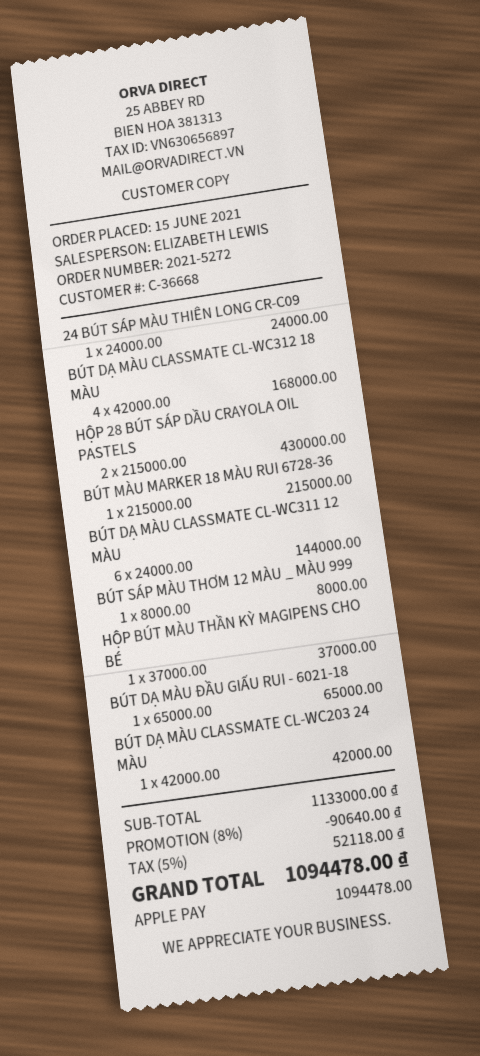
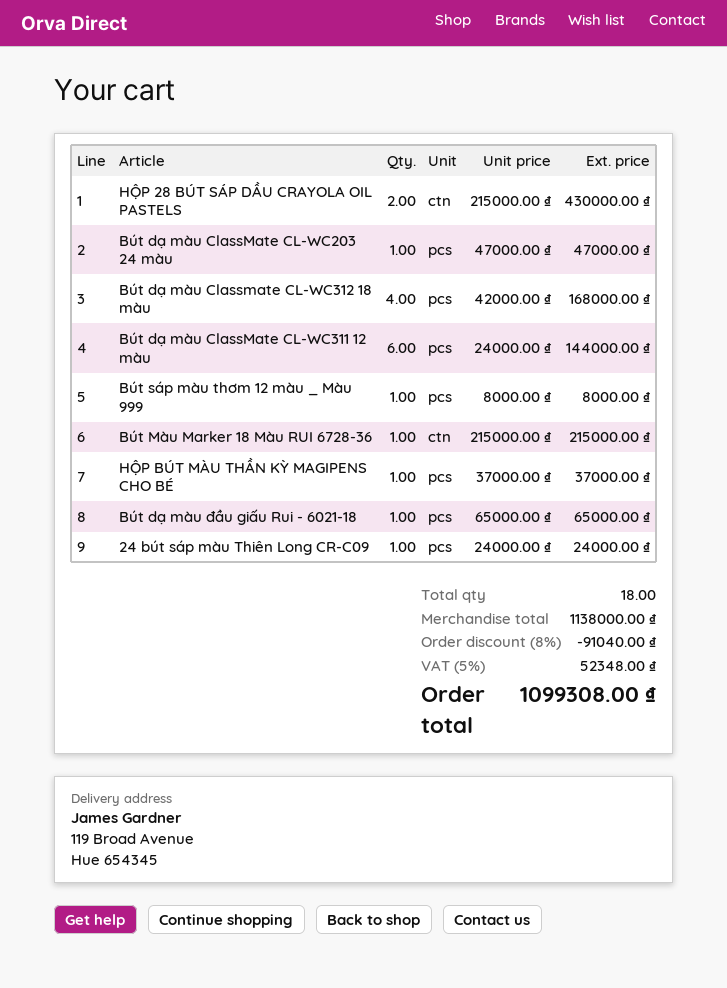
BÚT DẠ MÀU CLASSMATE CL-WC203 24 MÀU: 1 x 42000.00 = 42000.00 -> 1 x 47000.00 = 47000.00
subtotal: 1133000.00 -> 1138000.00
discount: 8% = 90640.00 -> 8% = 91040.00
tax: 5% = 52118.00 -> 5% = 52348.00
total: 1094478.00 -> 1099308.00

